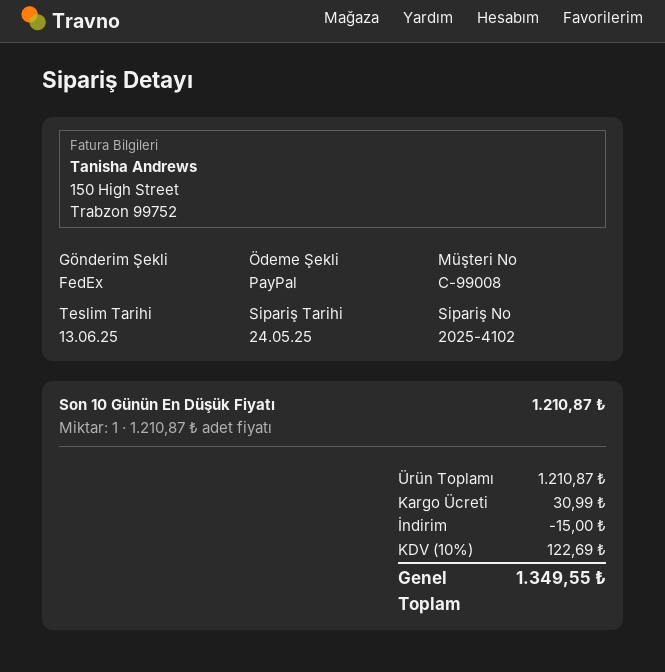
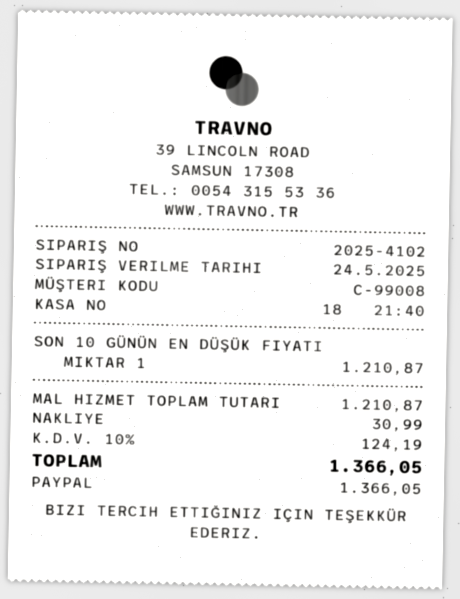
discount: 15.00 -> none
tax: 10% = 122.69 -> 10% = 124.19
total: 1349.55 -> 1366.05

